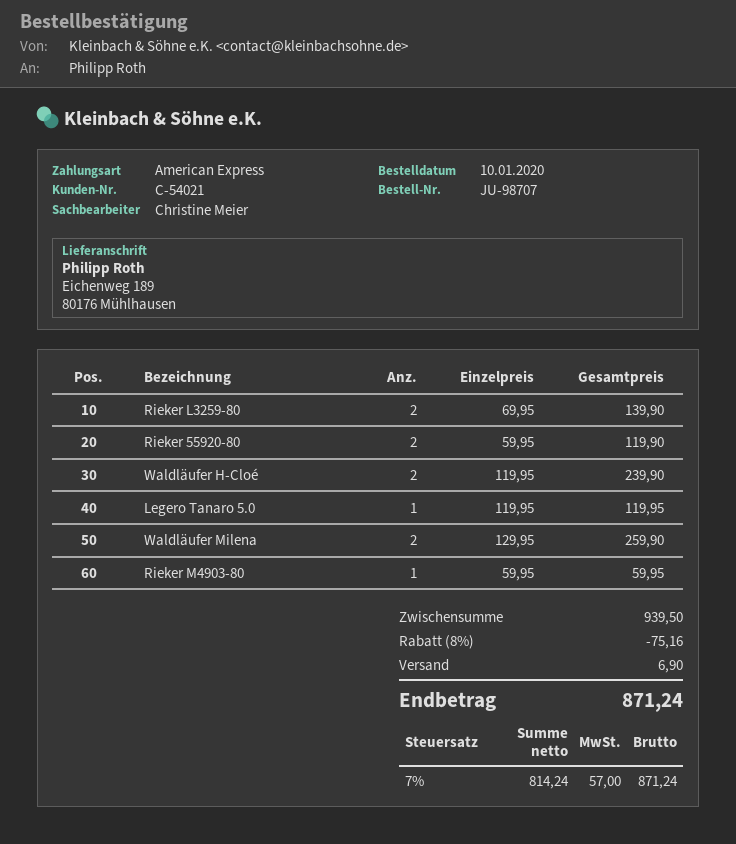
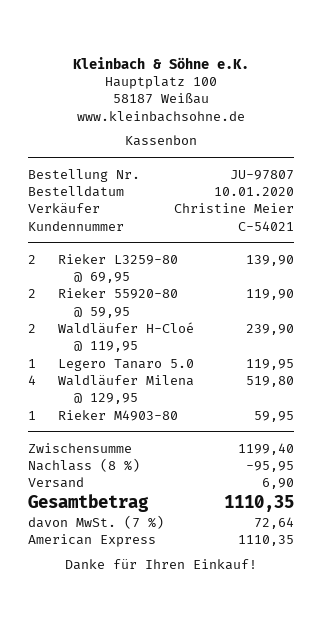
order number: JU-98707 -> JU-97807
Waldläufer Milena: 2 x 129.95 = 259.90 -> 4 x 129.95 = 519.80
subtotal: 939.50 -> 1199.40
discount: 8% = 75.16 -> 8% = 95.95
tax: 7% = 57.00 -> 7% = 72.64
total: 871.24 -> 1110.35

